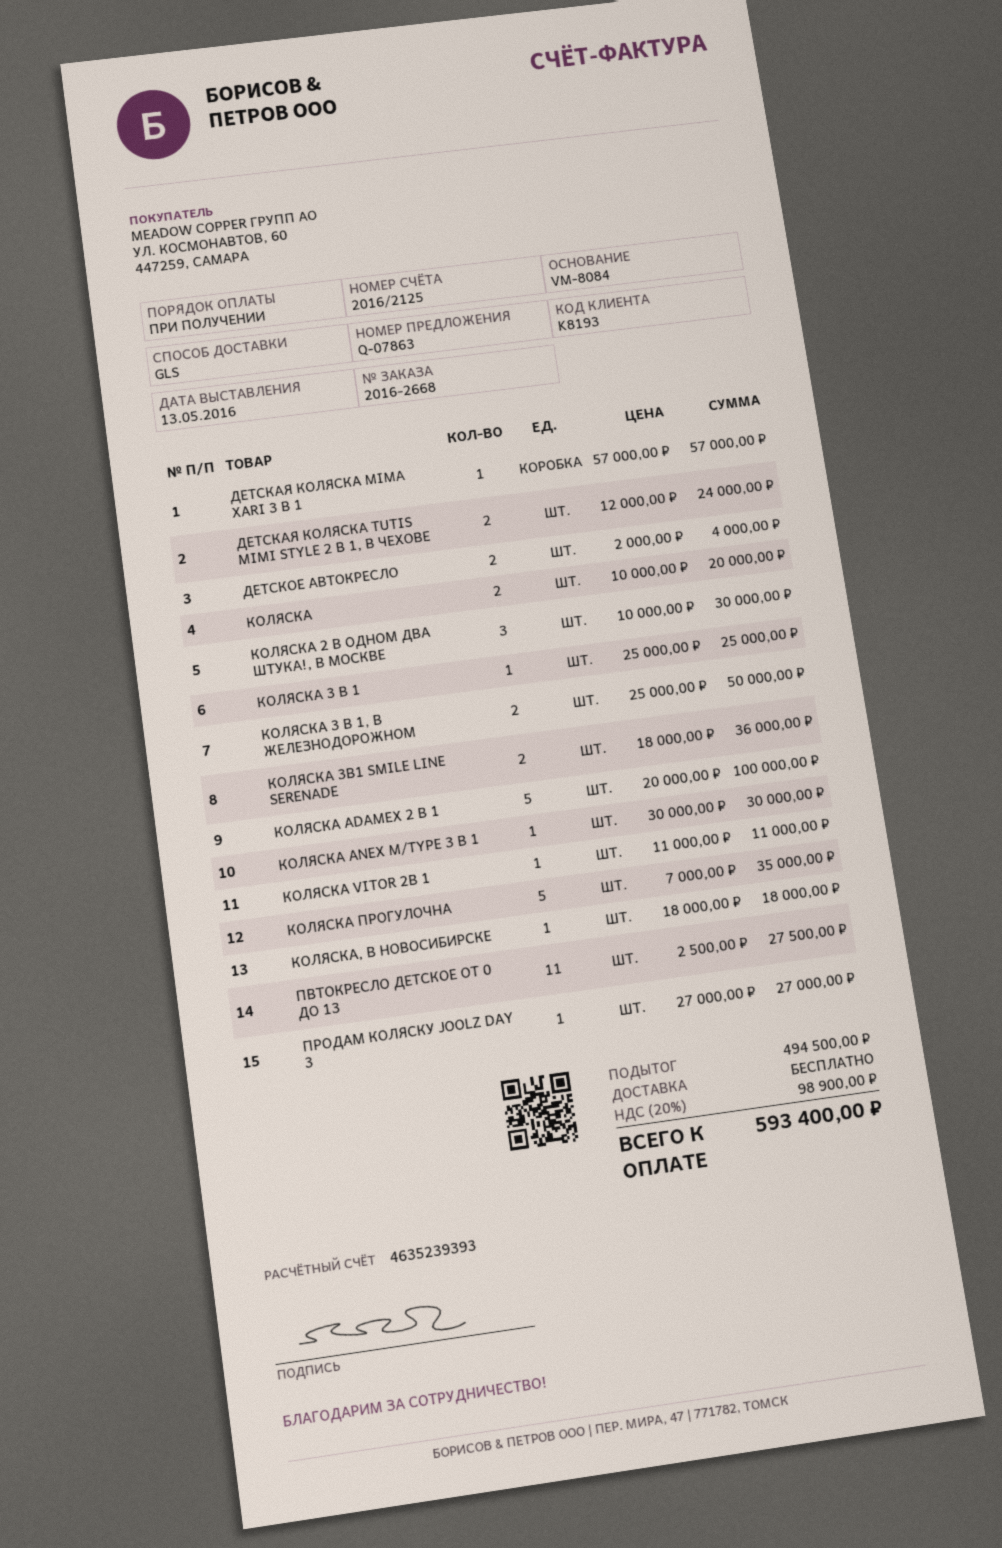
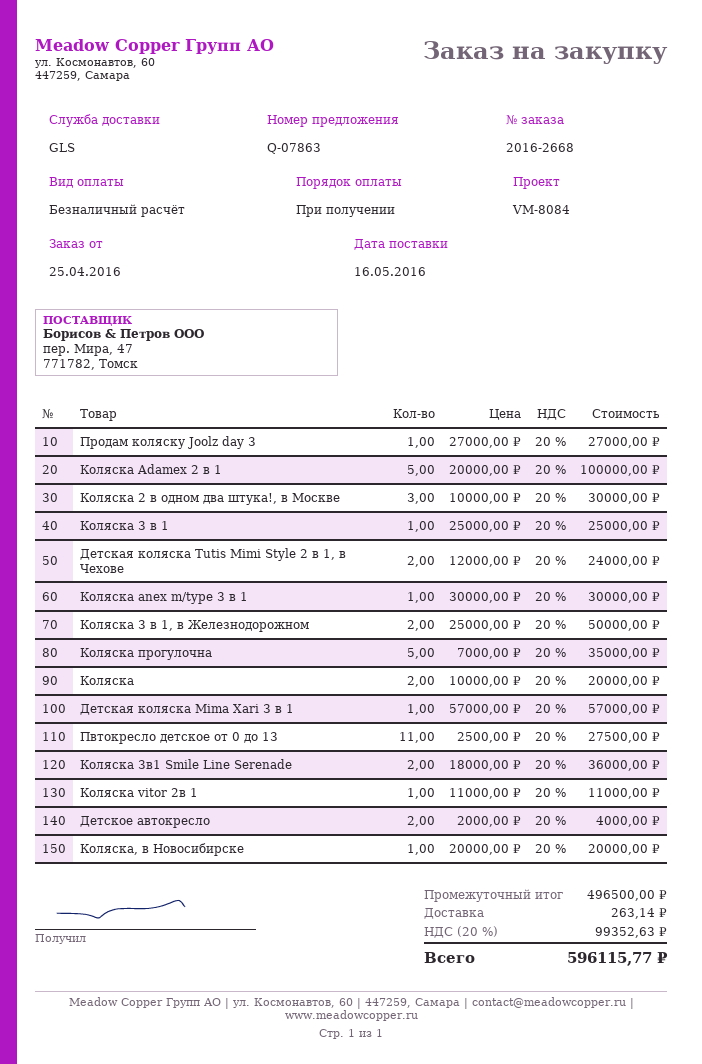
КОЛЯСКА, В НОВОСИБИРСКЕ: 1 x 18000.00 = 18000.00 -> 1 x 20000.00 = 20000.00
subtotal: 494500.00 -> 496500.00
shipping: 0.00 -> 263.14
tax: 20% = 98900.00 -> 20% = 99352.63
total: 593400.00 -> 596115.77

